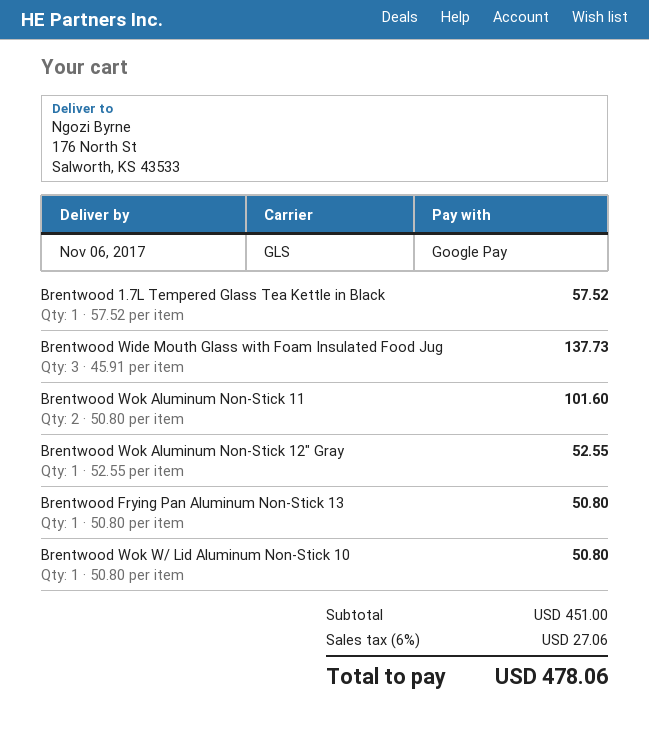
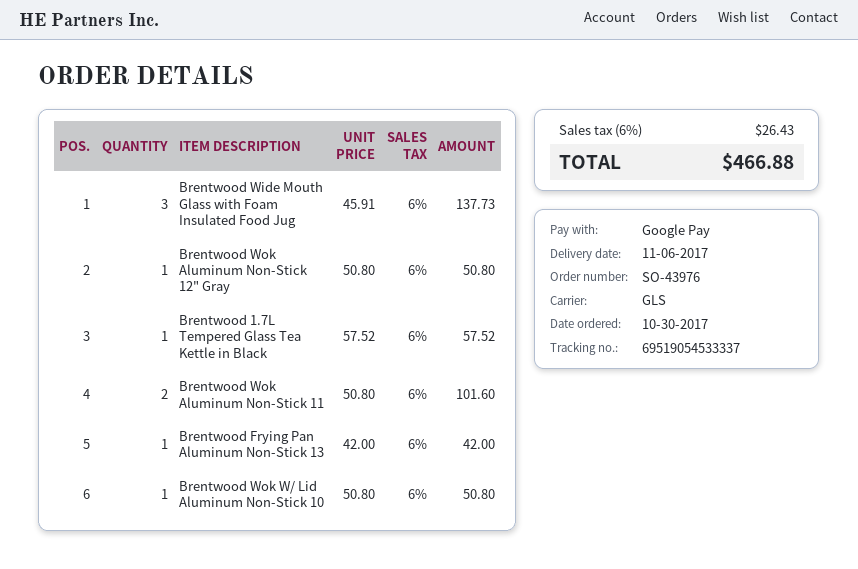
Brentwood Wok Aluminum Non-Stick 12" Gray: 1 x 52.55 = 52.55 -> 1 x 50.80 = 50.80
Brentwood Frying Pan Aluminum Non-Stick 13: 1 x 50.80 = 50.80 -> 1 x 42.00 = 42.00
tax: 6% = 27.06 -> 6% = 26.43
total: 478.06 -> 466.88

